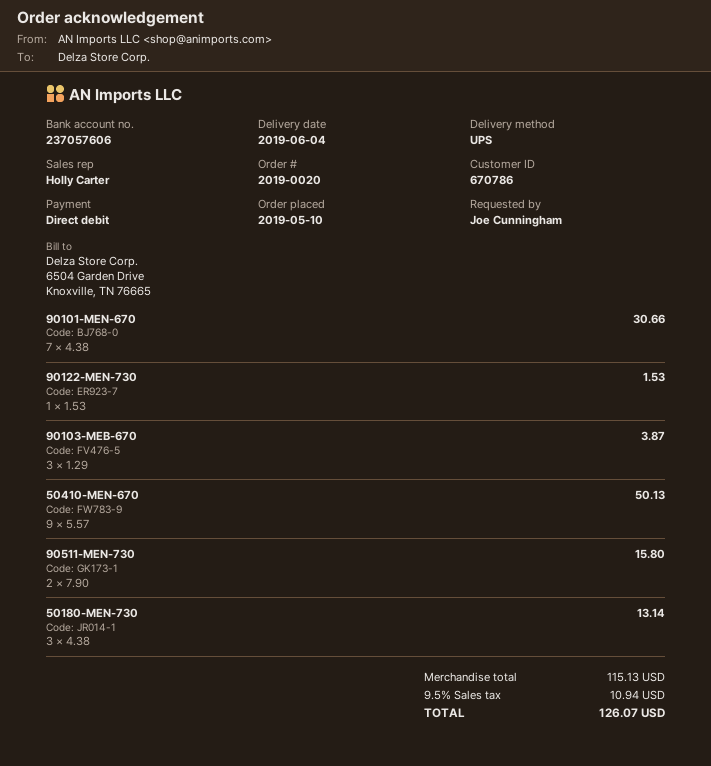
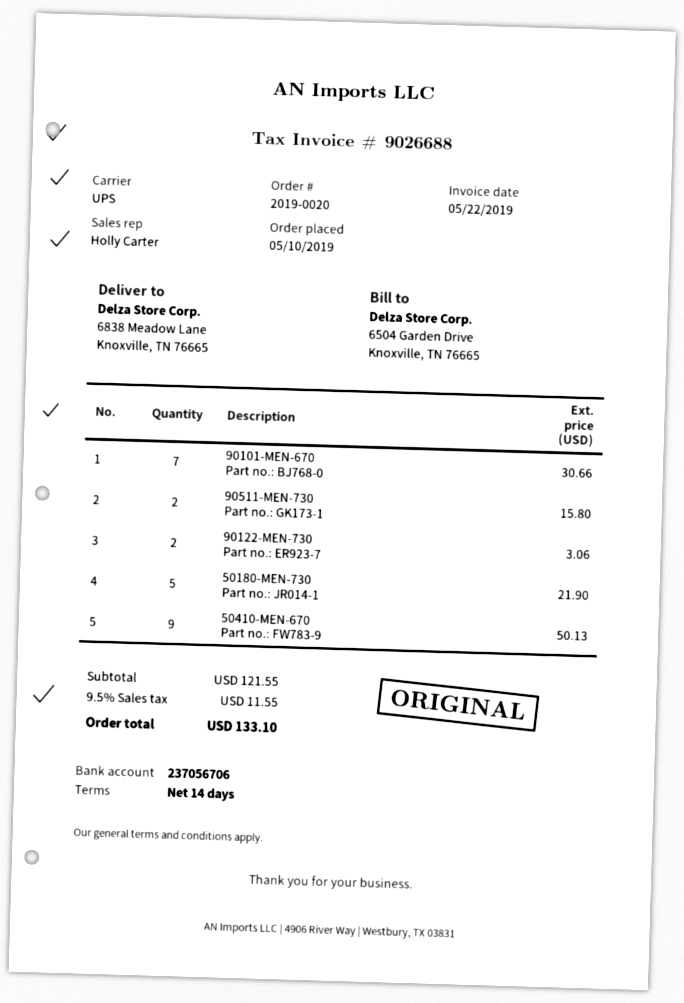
bank account: 237057606 -> 237056706
90122-MEN-730: 1 for 1.53 -> 2 for 3.06
90103-MEB-670: 3 for 3.87 -> none
50180-MEN-730: 3 for 13.14 -> 5 for 21.90
subtotal: 115.13 -> 121.55
tax: 9.5% = 10.94 -> 9.5% = 11.55
total: 126.07 -> 133.10

